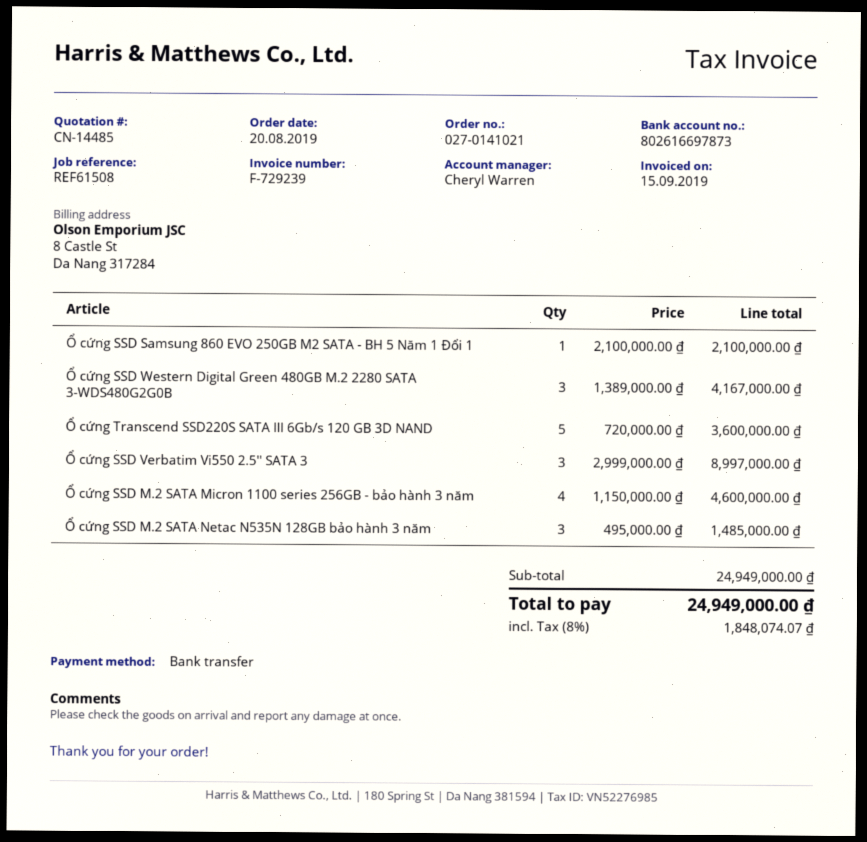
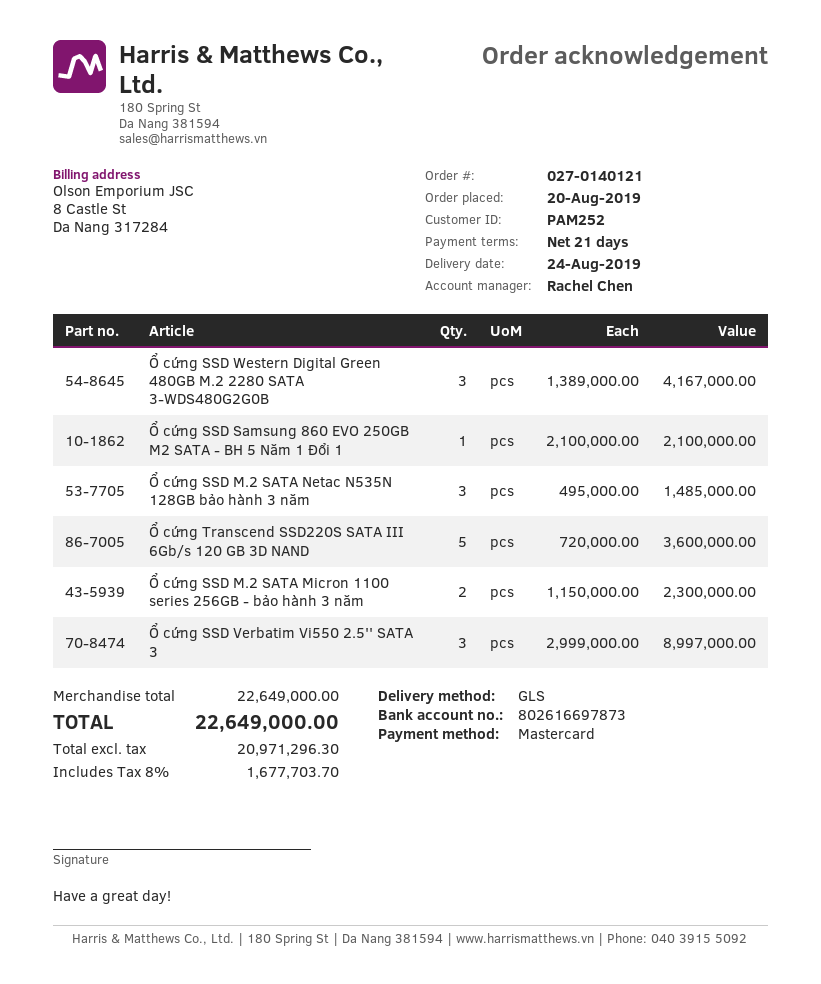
order number: 027-0141021 -> 027-0140121
sales rep: Cheryl Warren -> Rachel Chen
payment method: bank transfer -> Mastercard
Ổ cứng SSD M.2 SATA Micron 1100 series 256GB - bảo hành 3 năm: 4 x 1150000.00 = 4600000.00 -> 2 x 1150000.00 = 2300000.00
subtotal: 24949000.00 -> 22649000.00
tax: 8% = 1848074.07 -> 8% = 1677703.70
total: 24949000.00 -> 22649000.00

